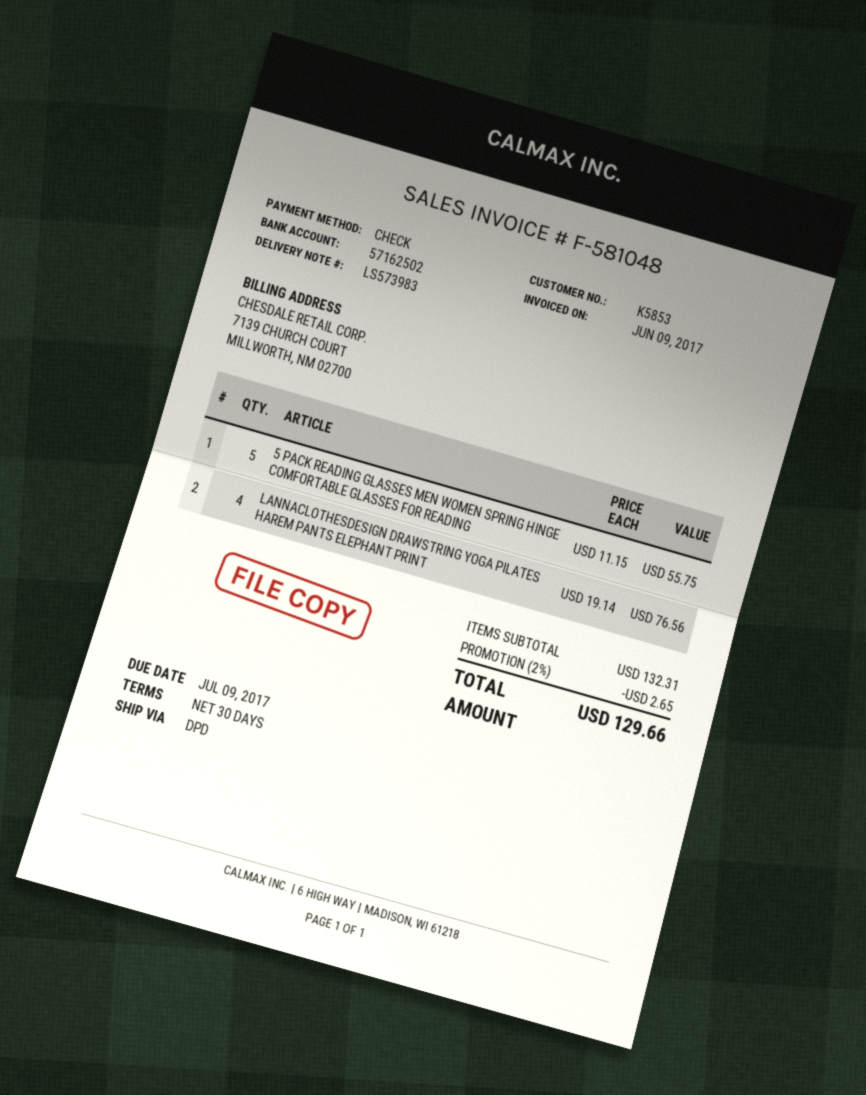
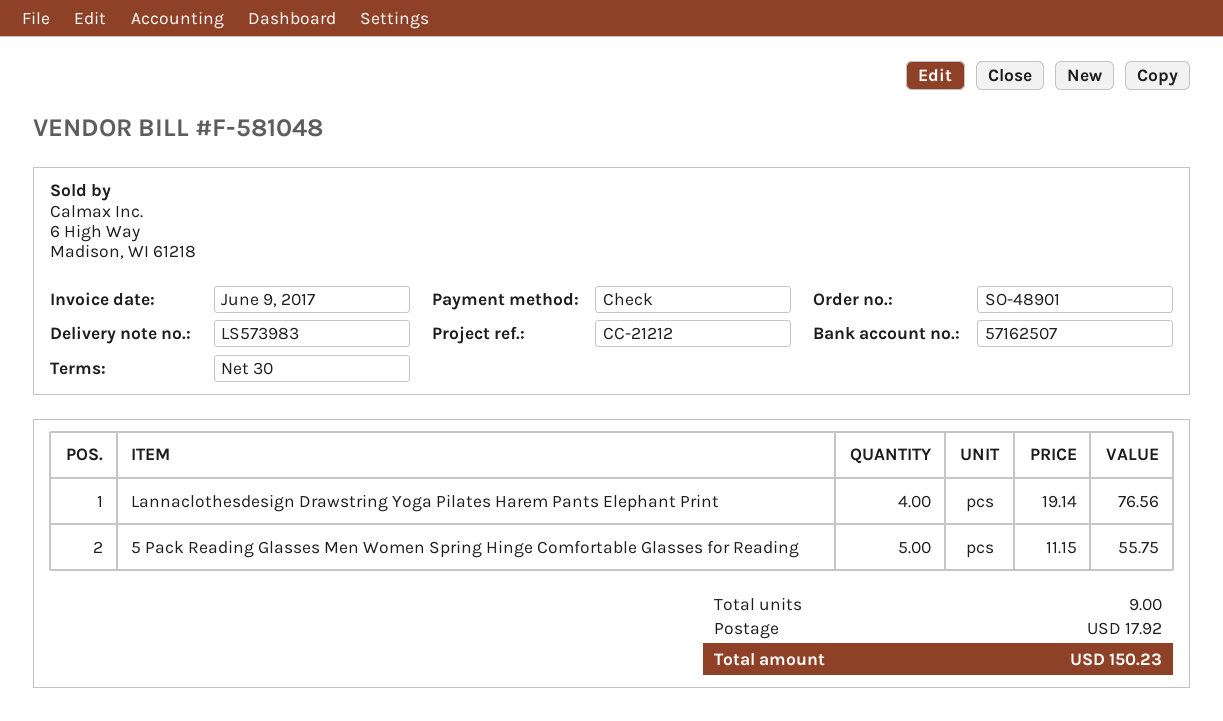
bank account: 57162502 -> 57162507
discount: 2% = 2.65 -> none
shipping: none -> 17.92
total: 129.66 -> 150.23

